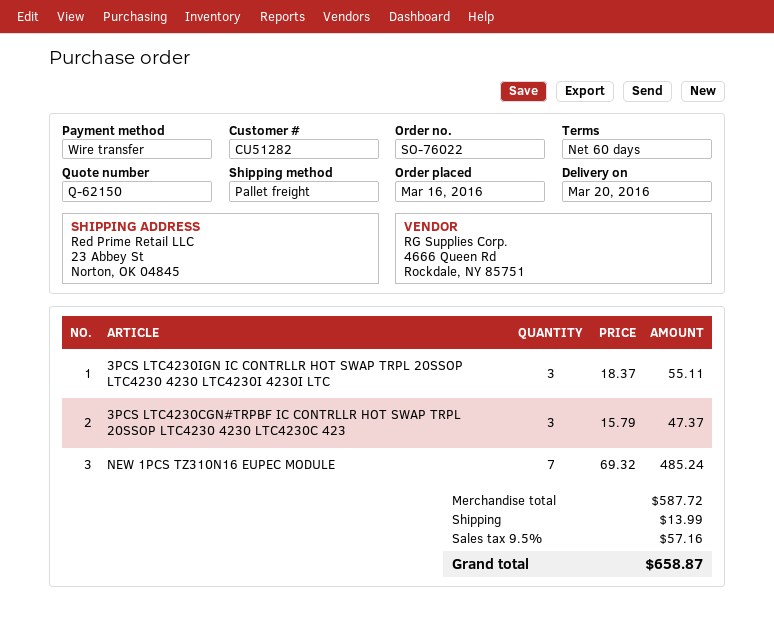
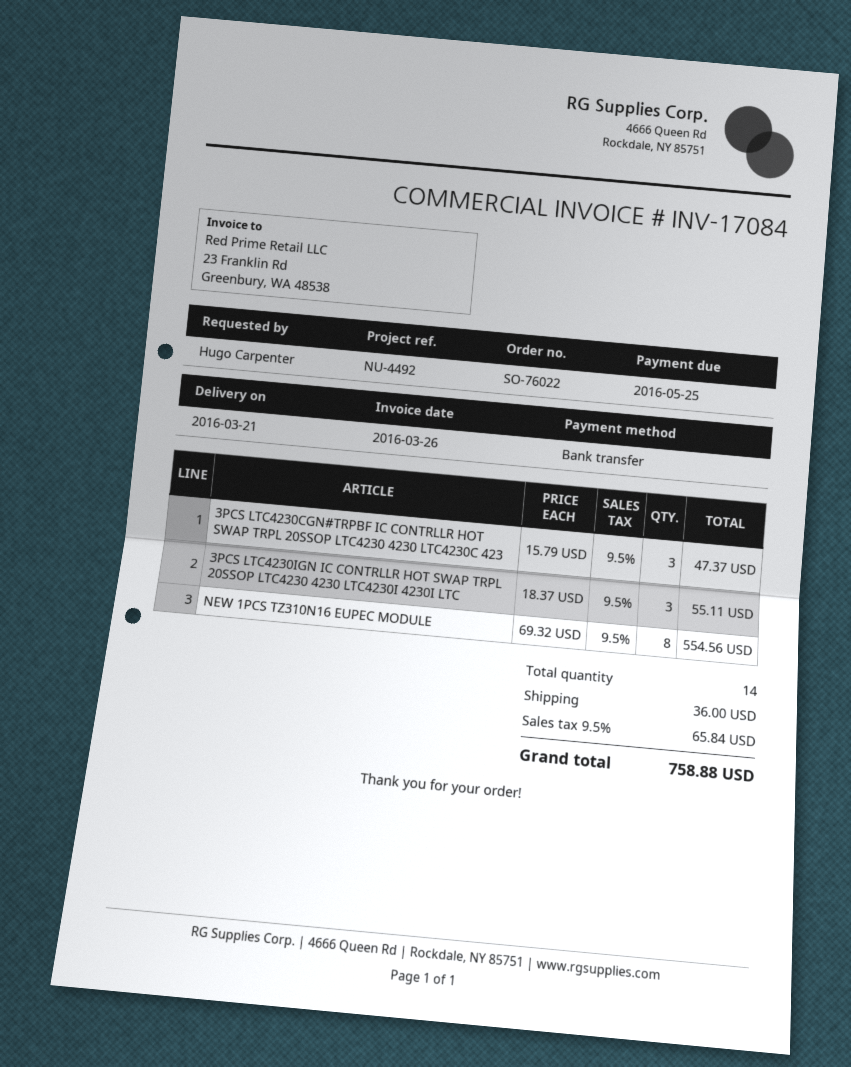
delivery date: 2016-03-20 -> 2016-03-21
NEW 1PCS TZ310N16 EUPEC MODULE: 7 x 69.32 = 485.24 -> 8 x 69.32 = 554.56
shipping: 13.99 -> 36.00
tax: 9.5% = 57.16 -> 9.5% = 65.84
total: 658.87 -> 758.88

